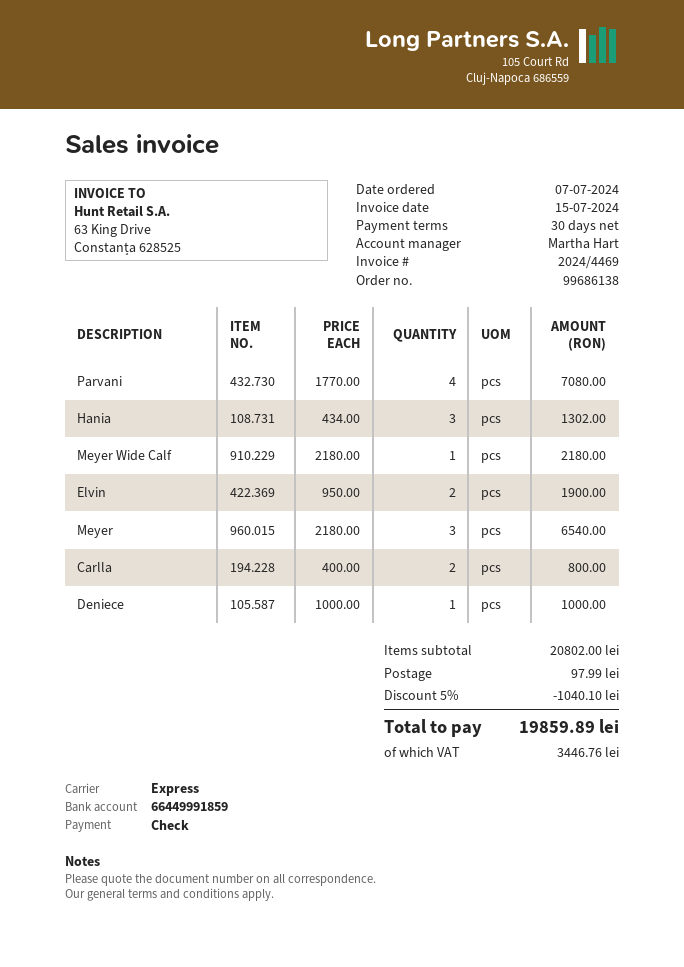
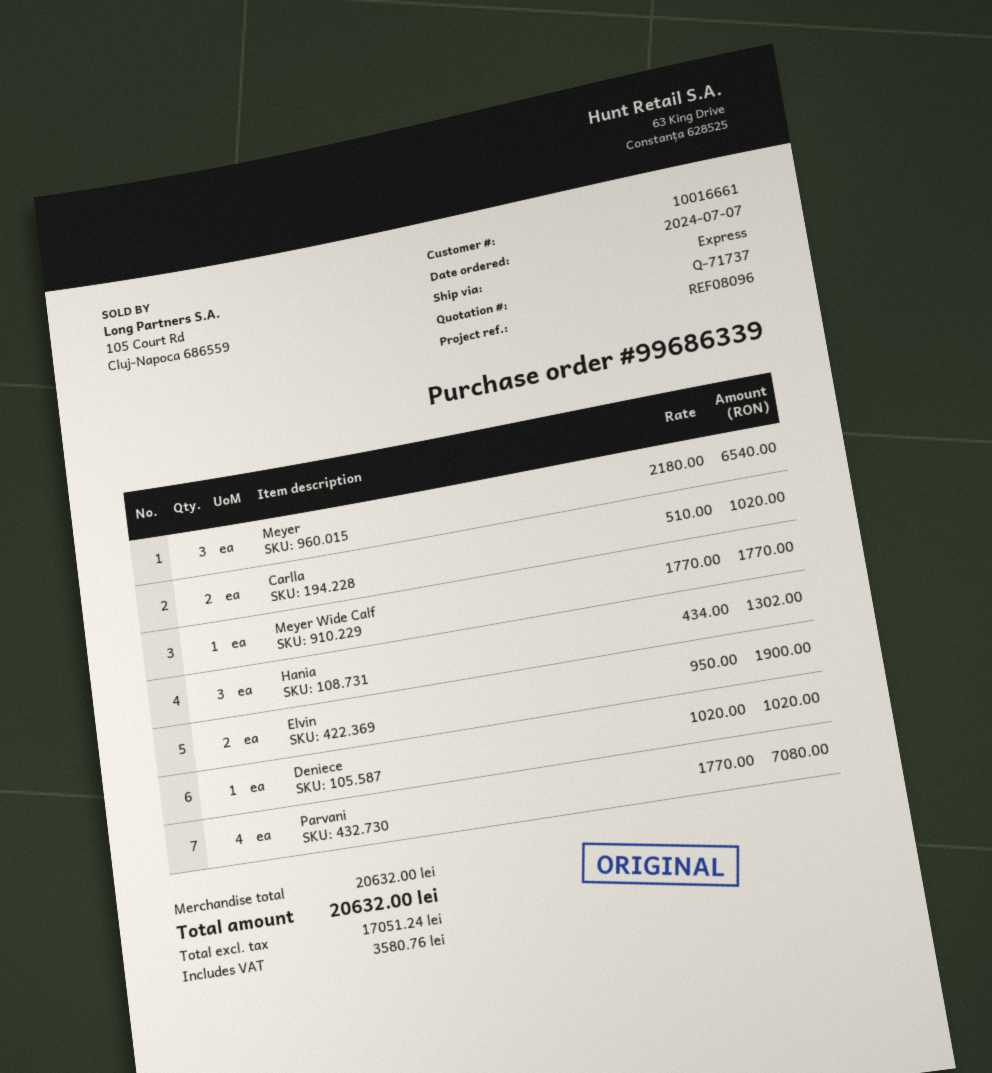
order number: 99686138 -> 99686339
Meyer Wide Calf: 1 x 2180.00 = 2180.00 -> 1 x 1770.00 = 1770.00
Carlla: 2 x 400.00 = 800.00 -> 2 x 510.00 = 1020.00
Deniece: 1 x 1000.00 = 1000.00 -> 1 x 1020.00 = 1020.00
subtotal: 20802.00 -> 20632.00
discount: 5% = 1040.10 -> none
shipping: 97.99 -> none
tax: 3446.76 -> 3580.76
total: 19859.89 -> 20632.00

